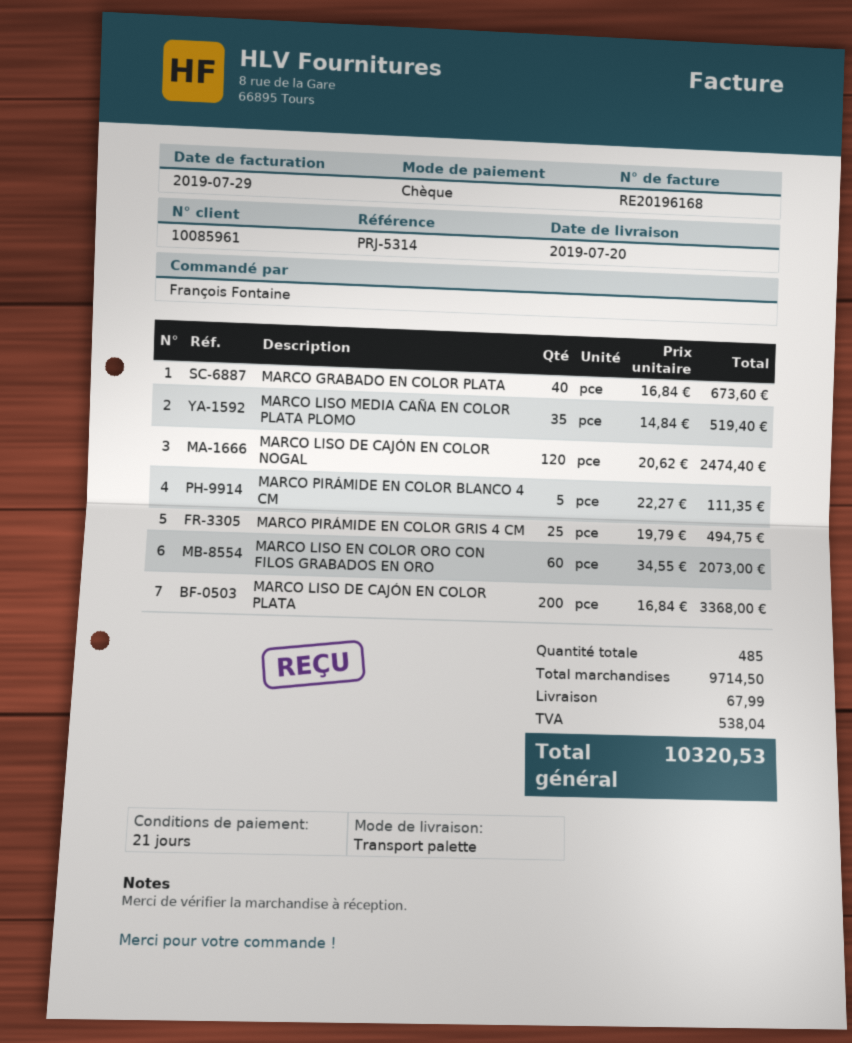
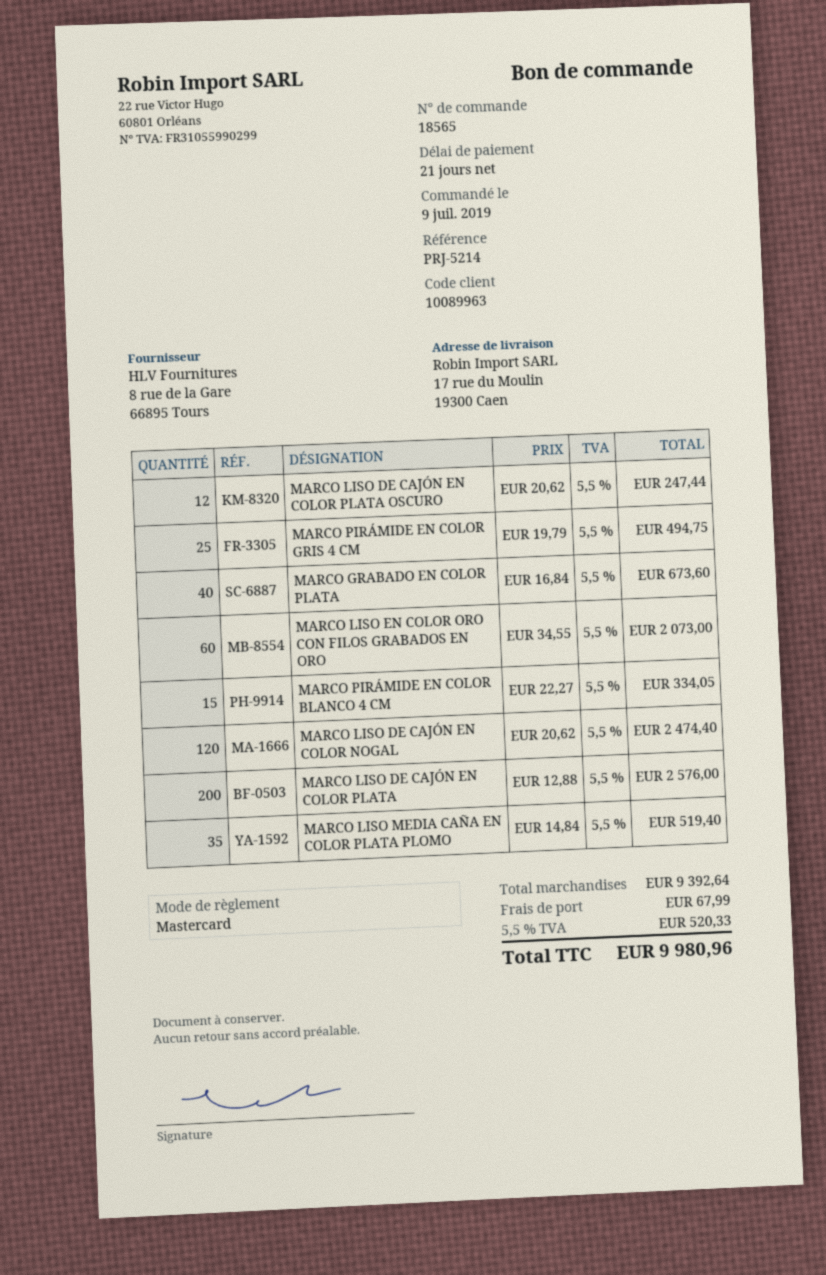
customer number: 10085961 -> 10089963
reference: PRJ-5314 -> PRJ-5214
payment method: cheque -> Mastercard
MARCO PIRÁMIDE EN COLOR BLANCO 4 CM: 5 x 22.27 = 111.35 -> 15 x 22.27 = 334.05
MARCO LISO DE CAJÓN EN COLOR PLATA: 200 x 16.84 = 3368.00 -> 200 x 12.88 = 2576.00
MARCO LISO DE CAJÓN EN COLOR PLATA OSCURO: none -> 12 x 20.62 = 247.44
subtotal: 9714.50 -> 9392.64
tax: 538.04 -> 520.33
total: 10320.53 -> 9980.96

